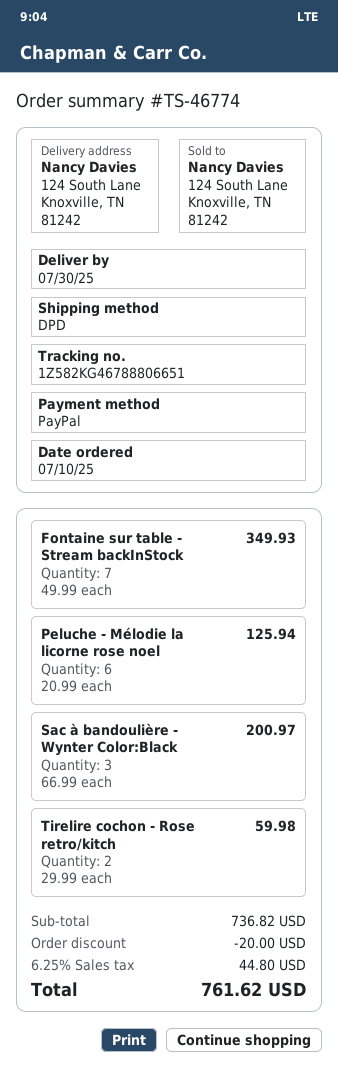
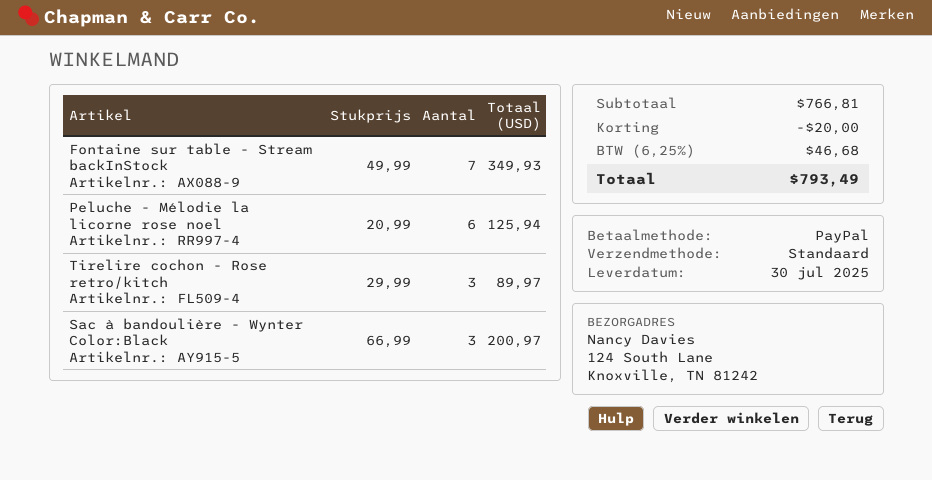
shipping method: DPD -> standard
Tirelire cochon - Rose retro/kitch: 2 x 29.99 = 59.98 -> 3 x 29.99 = 89.97
subtotal: 736.82 -> 766.81
tax: 6.25% = 44.80 -> 6.25% = 46.68
total: 761.62 -> 793.49

